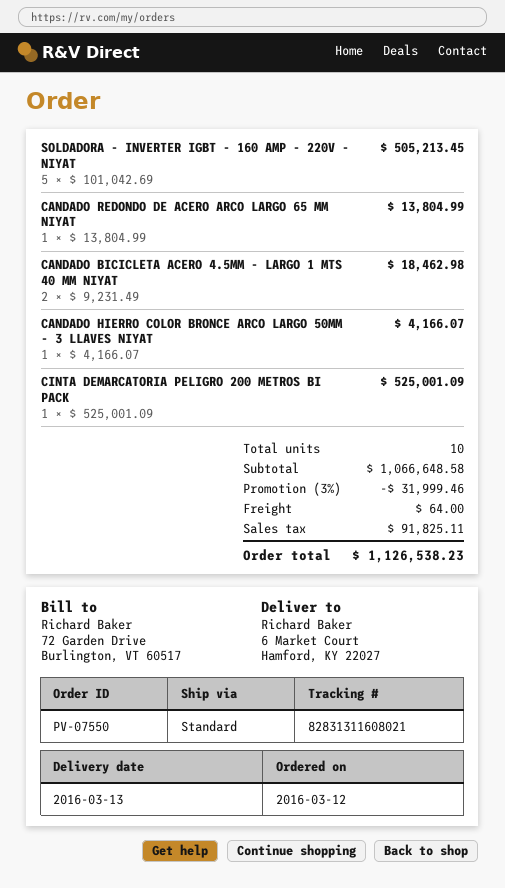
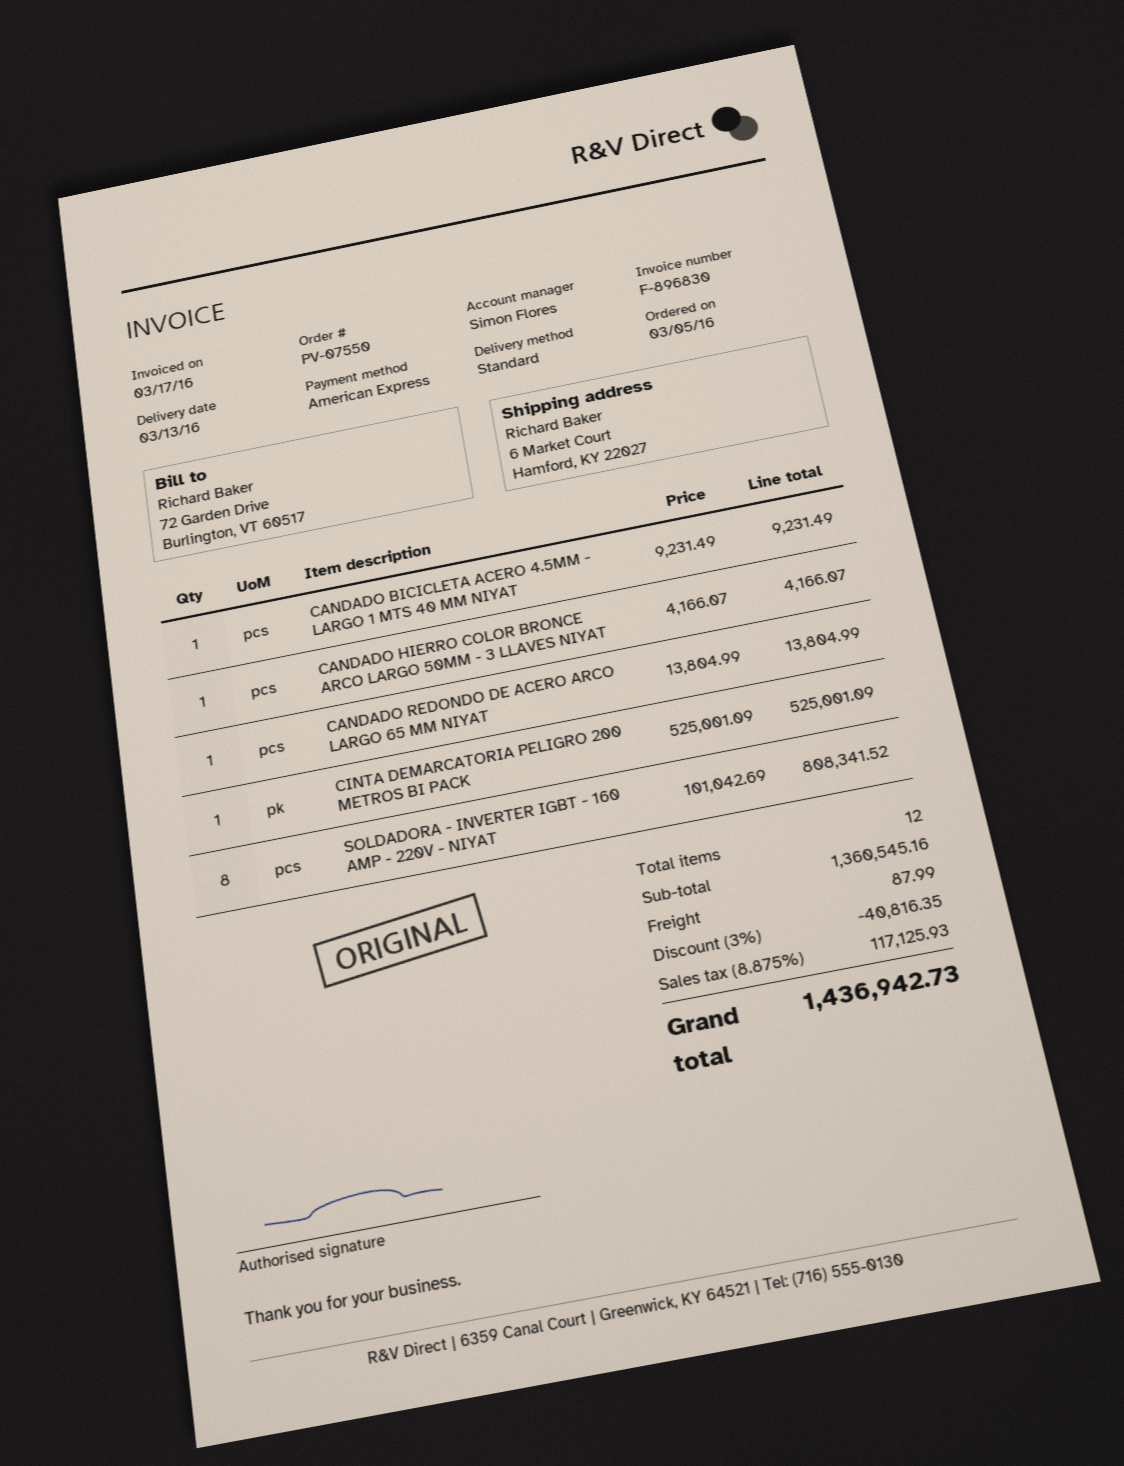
order date: 2016-03-12 -> 2016-03-05
SOLDADORA - INVERTER IGBT - 160 AMP - 220V - NIYAT: 5 x 101042.69 = 505213.45 -> 8 x 101042.69 = 808341.52
CANDADO BICICLETA ACERO 4.5MM - LARGO 1 MTS 40 MM NIYAT: 2 x 9231.49 = 18462.98 -> 1 x 9231.49 = 9231.49
total quantity: 10 -> 12
subtotal: 1066648.58 -> 1360545.16
discount: 3% = 31999.46 -> 3% = 40816.35
shipping: 64.00 -> 87.99
tax: 91825.11 -> 117125.93
total: 1126538.23 -> 1436942.73

